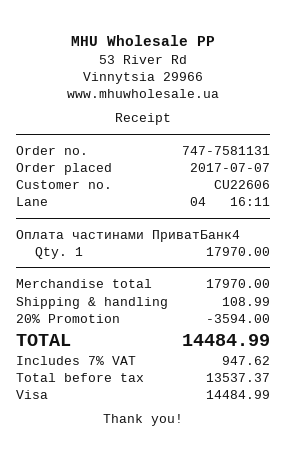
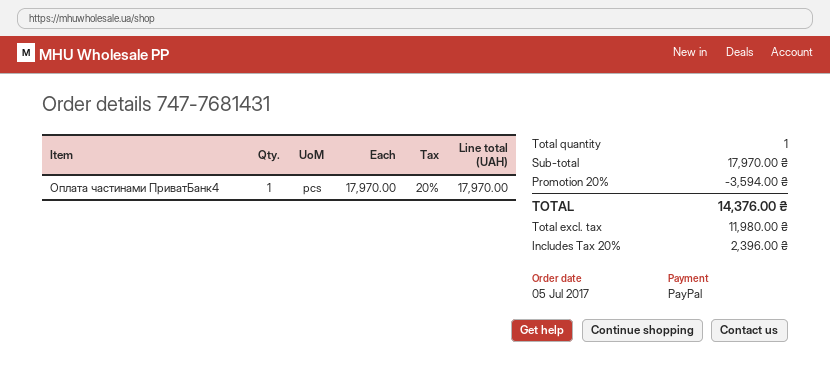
order number: 747-7581131 -> 747-7681431
order date: 2017-07-07 -> 2017-07-05
payment method: Visa -> PayPal
shipping: 108.99 -> none
net: 13537.37 -> 11980.00
tax: 7% = 947.62 -> 20% = 2396.00
total: 14484.99 -> 14376.00

